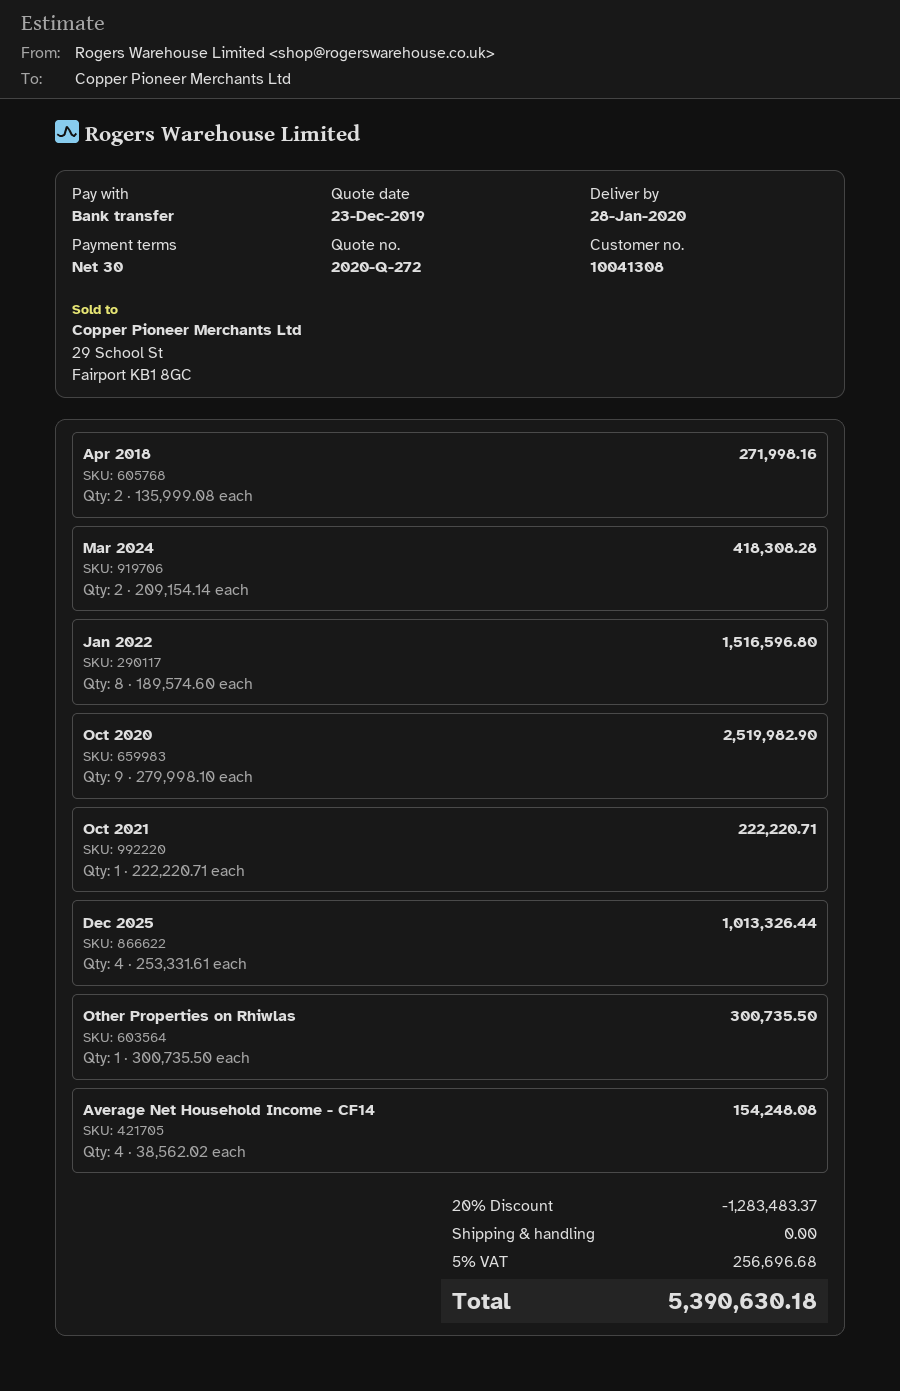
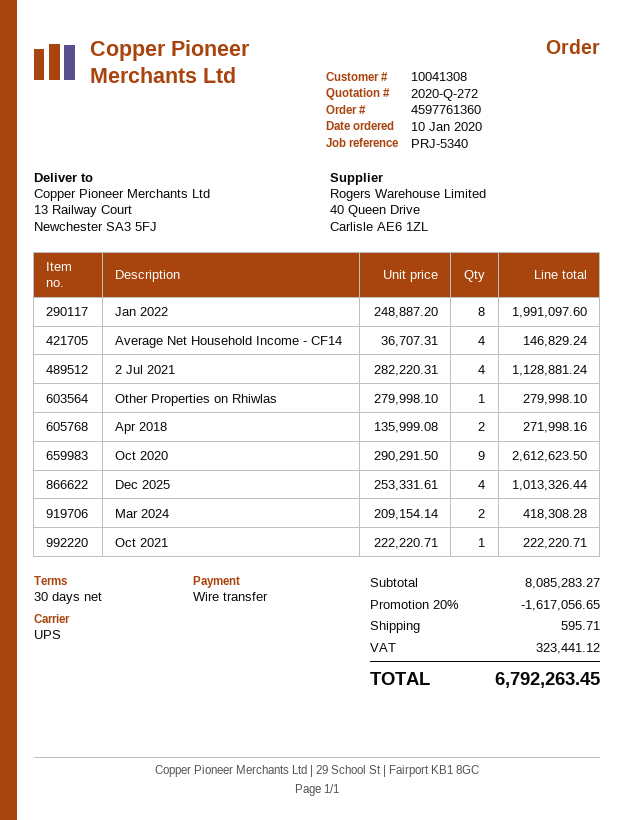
Jan 2022: 8 x 189574.60 = 1516596.80 -> 8 x 248887.20 = 1991097.60
Oct 2020: 9 x 279998.10 = 2519982.90 -> 9 x 290291.50 = 2612623.50
Other Properties on Rhiwlas: 1 x 300735.50 = 300735.50 -> 1 x 279998.10 = 279998.10
Average Net Household Income - CF14: 4 x 38562.02 = 154248.08 -> 4 x 36707.31 = 146829.24
2 Jul 2021: none -> 4 x 282220.31 = 1128881.24
discount: 20% = 1283483.37 -> 20% = 1617056.65
shipping: 0.00 -> 595.71
tax: 256696.68 -> 323441.12
total: 5390630.18 -> 6792263.45

